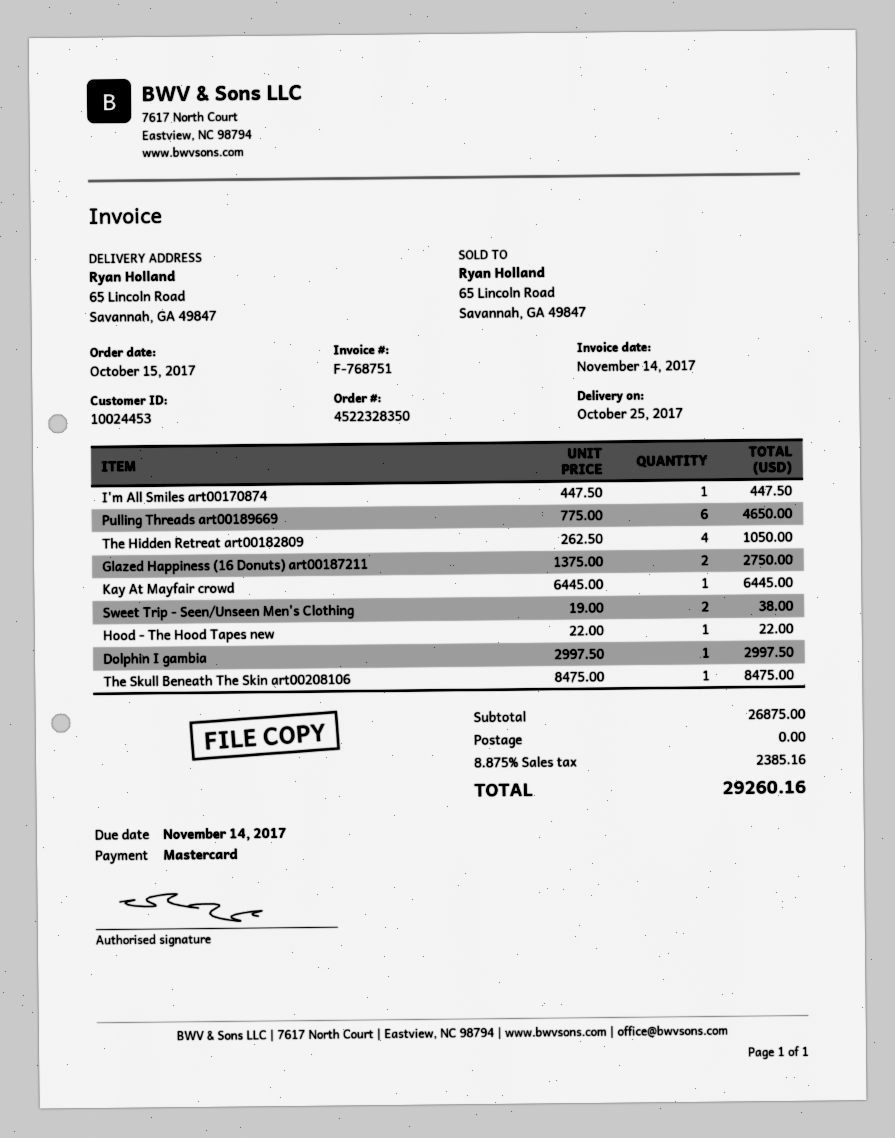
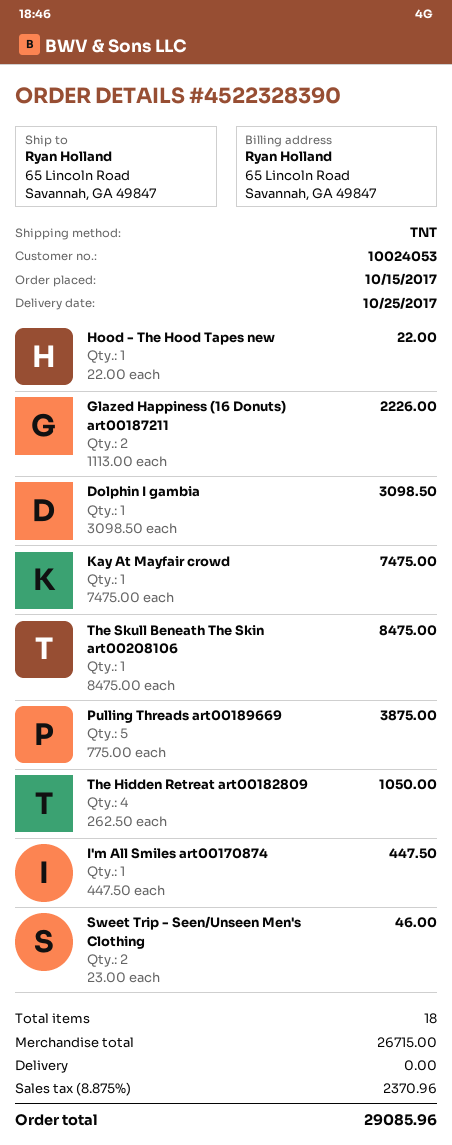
order number: 4522328350 -> 4522328390
customer number: 10024453 -> 10024053
Pulling Threads art00189669: 6 x 775.00 = 4650.00 -> 5 x 775.00 = 3875.00
Glazed Happiness (16 Donuts) art00187211: 2 x 1375.00 = 2750.00 -> 2 x 1113.00 = 2226.00
Kay At Mayfair crowd: 1 x 6445.00 = 6445.00 -> 1 x 7475.00 = 7475.00
Sweet Trip - Seen/Unseen Men's Clothing: 2 x 19.00 = 38.00 -> 2 x 23.00 = 46.00
Dolphin I gambia: 1 x 2997.50 = 2997.50 -> 1 x 3098.50 = 3098.50
subtotal: 26875.00 -> 26715.00
tax: 8.875% = 2385.16 -> 8.875% = 2370.96
total: 29260.16 -> 29085.96

